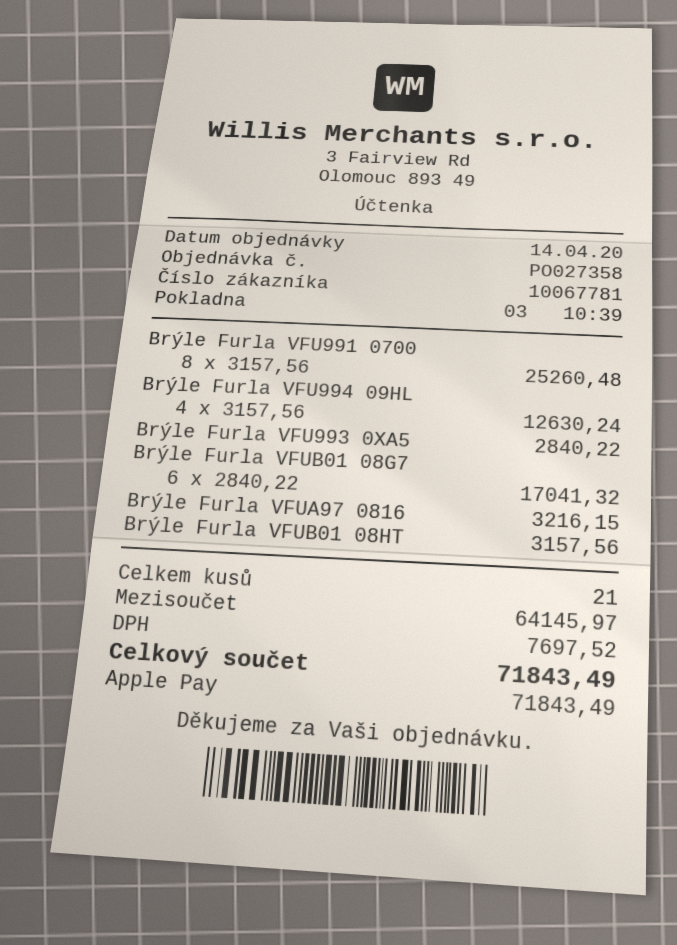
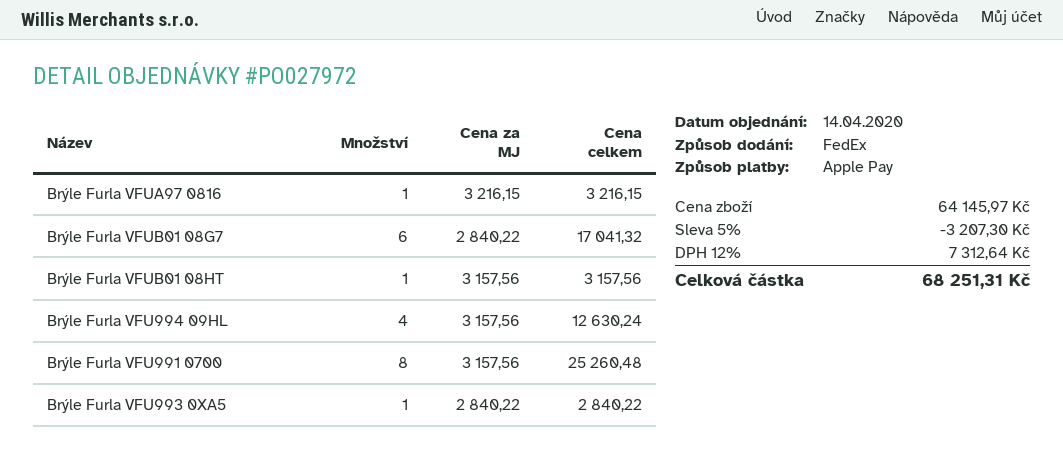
order number: PO027358 -> PO027972
discount: none -> 5% = 3207.30
tax: 7697.52 -> 7312.64
total: 71843.49 -> 68251.31

